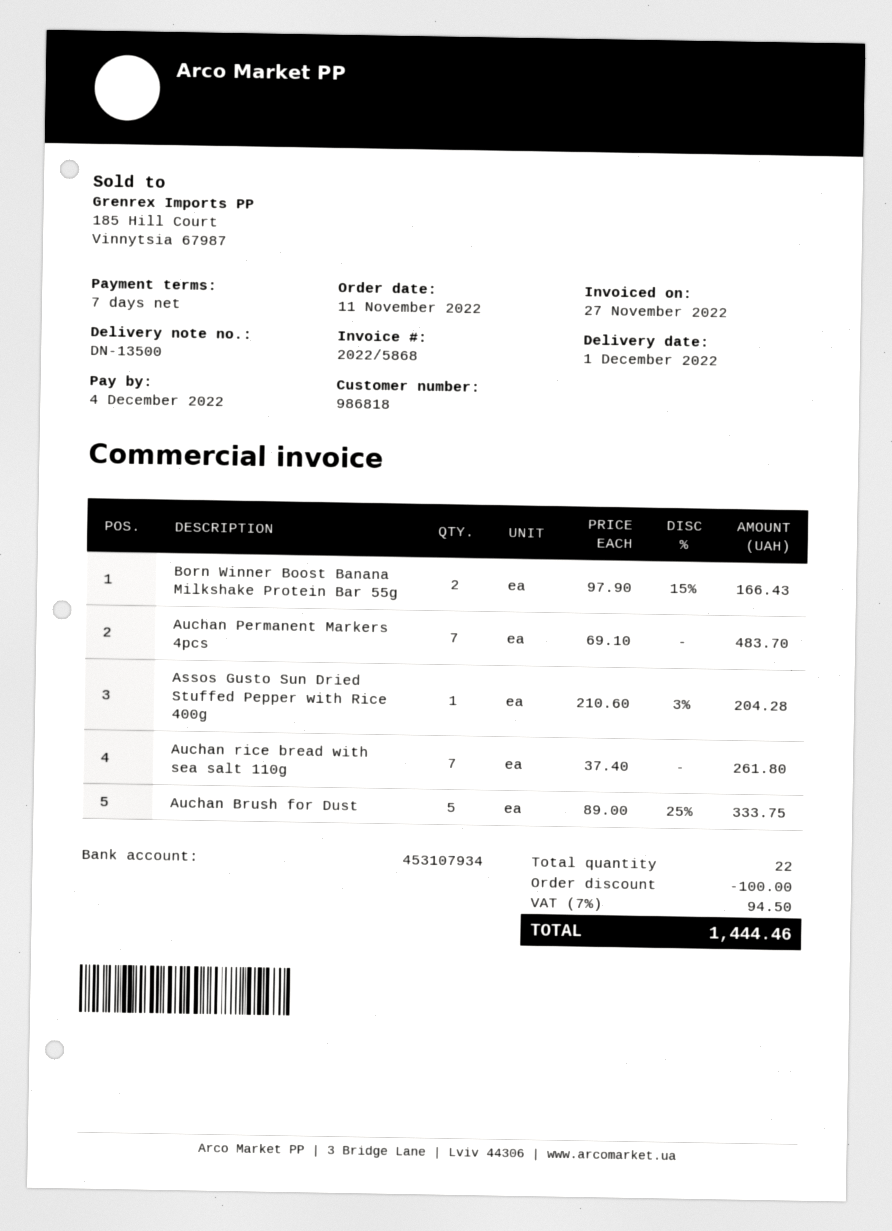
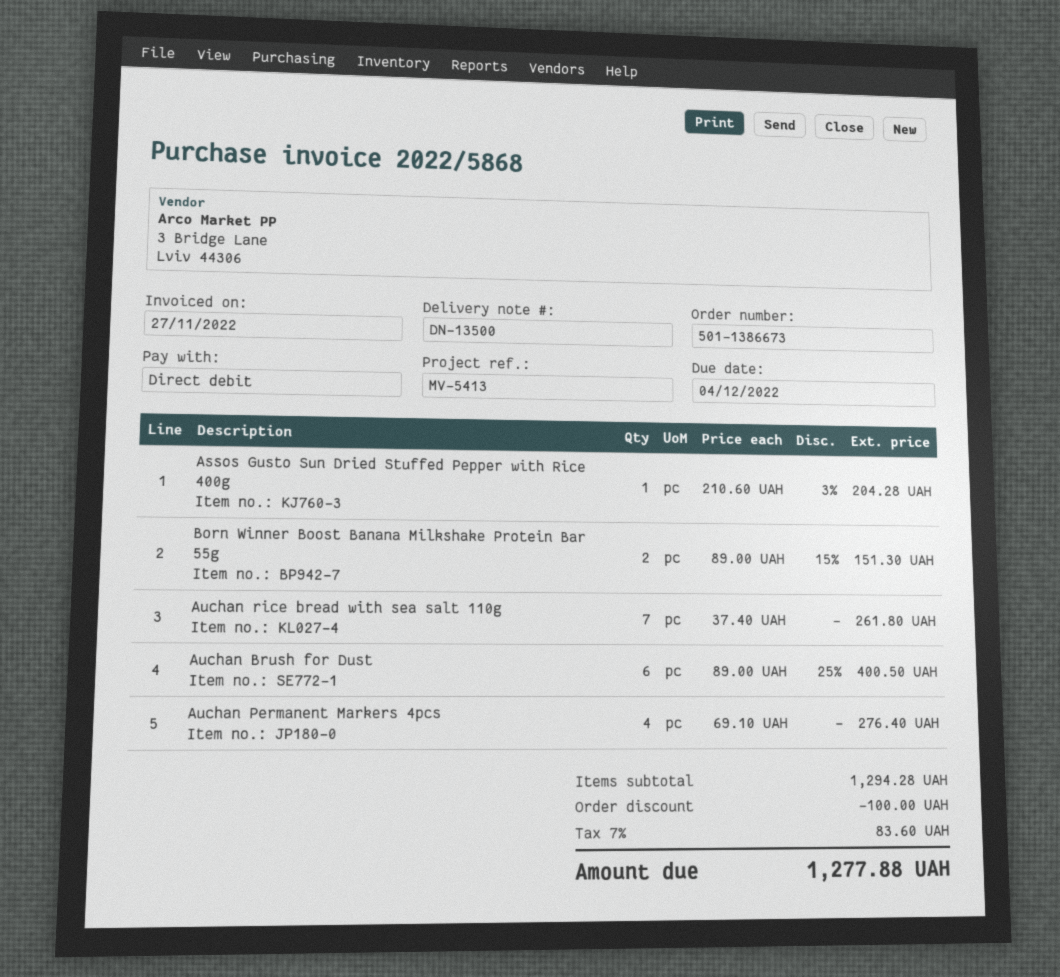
Born Winner Boost Banana Milkshake Protein Bar 55g: 2 x 97.90 - 15% = 166.43 -> 2 x 89.00 - 15% = 151.30
Auchan Permanent Markers 4pcs: 7 x 69.10 = 483.70 -> 4 x 69.10 = 276.40
Auchan Brush for Dust: 5 x 89.00 - 25% = 333.75 -> 6 x 89.00 - 25% = 400.50
tax: 7% = 94.50 -> 7% = 83.60
total: 1444.46 -> 1277.88

